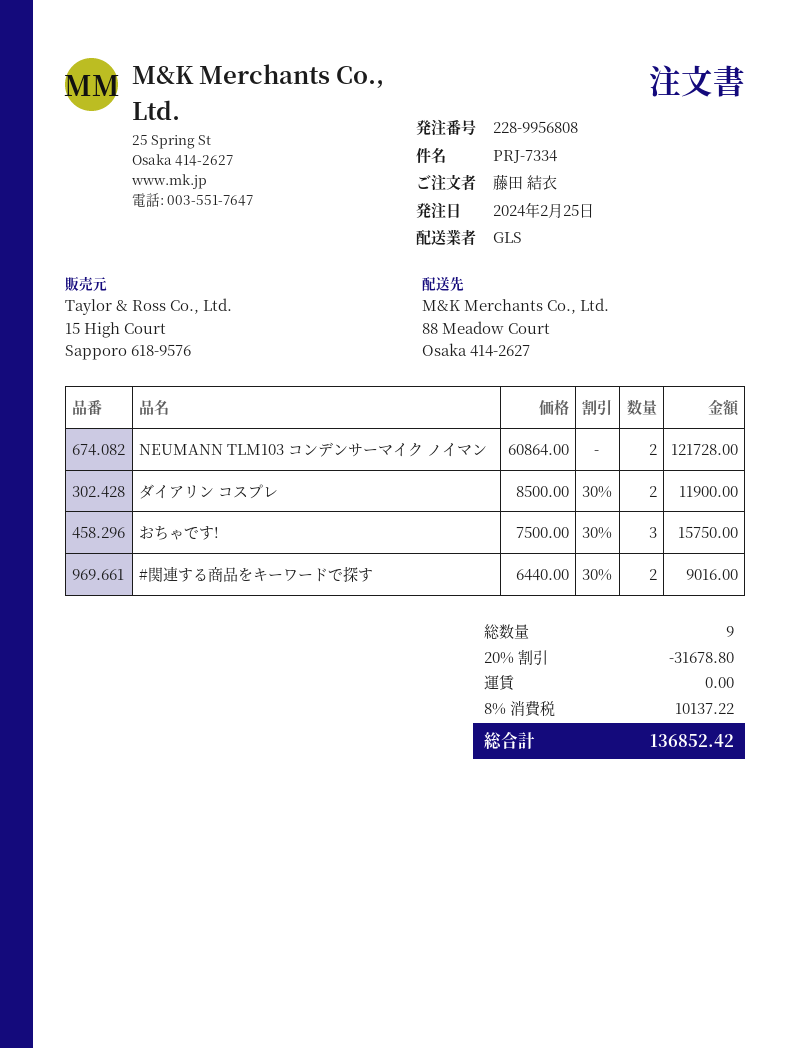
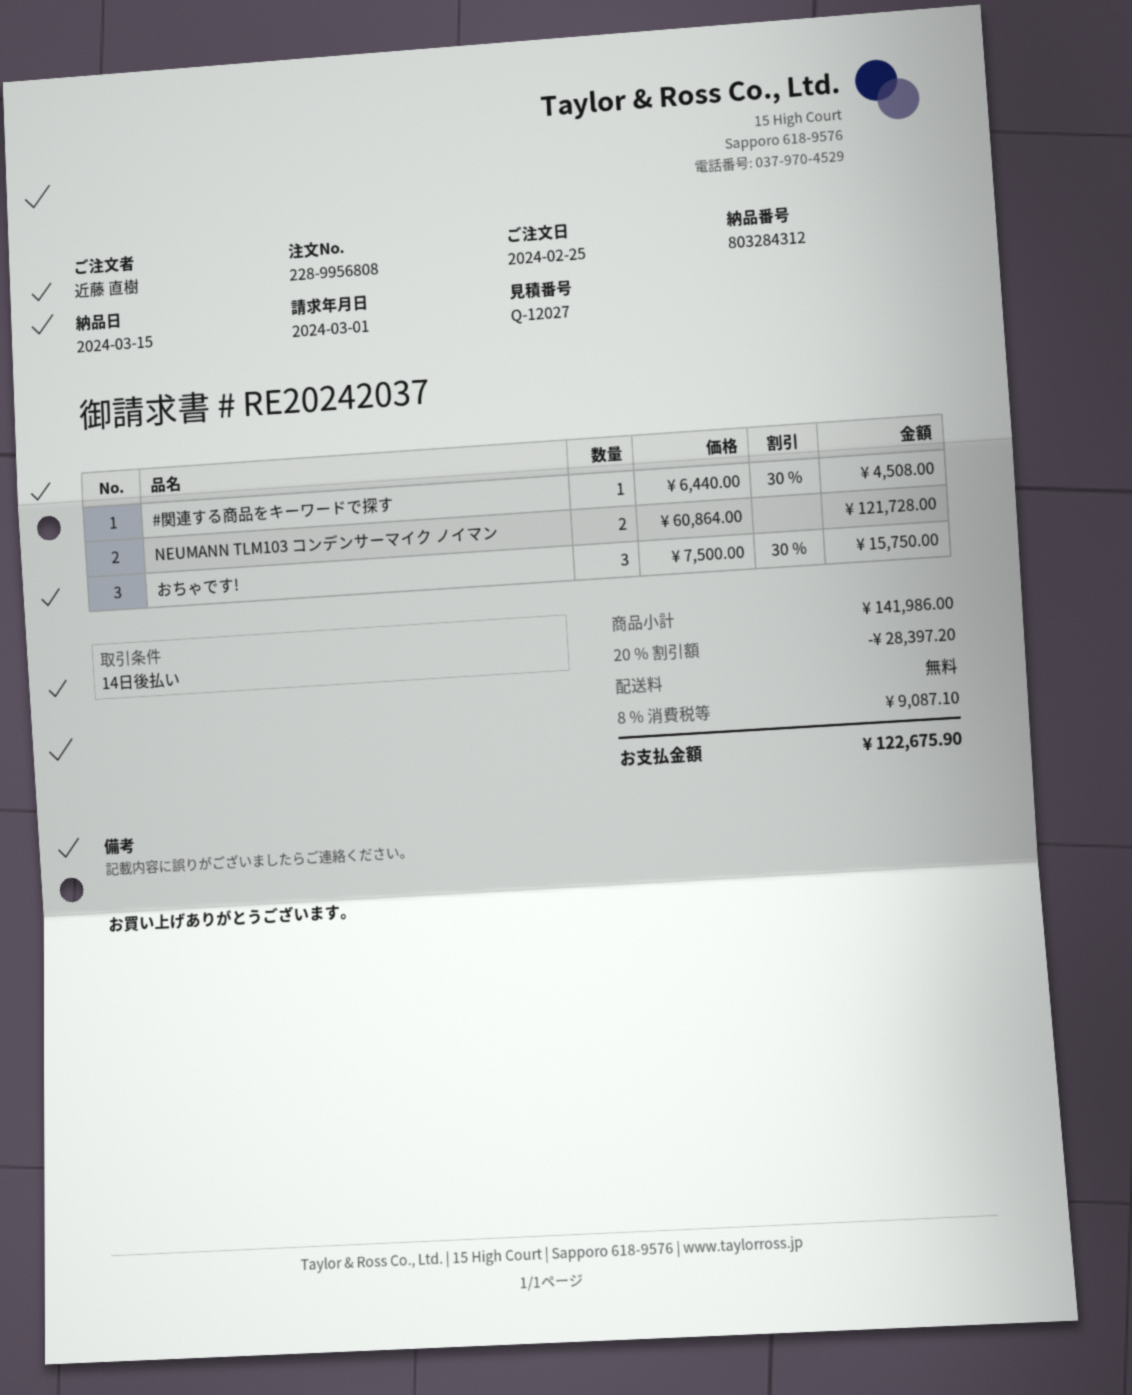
ordered by: 藤田 結衣 -> 近藤 直樹
ダイアリン コスプレ: 2 x 8500.00 - 30% = 11900.00 -> none
#関連する商品をキーワードで探す: 2 x 6440.00 - 30% = 9016.00 -> 1 x 6440.00 - 30% = 4508.00
discount: 20% = 31678.80 -> 20% = 28397.20
tax: 8% = 10137.22 -> 8% = 9087.10
total: 136852.42 -> 122675.90

